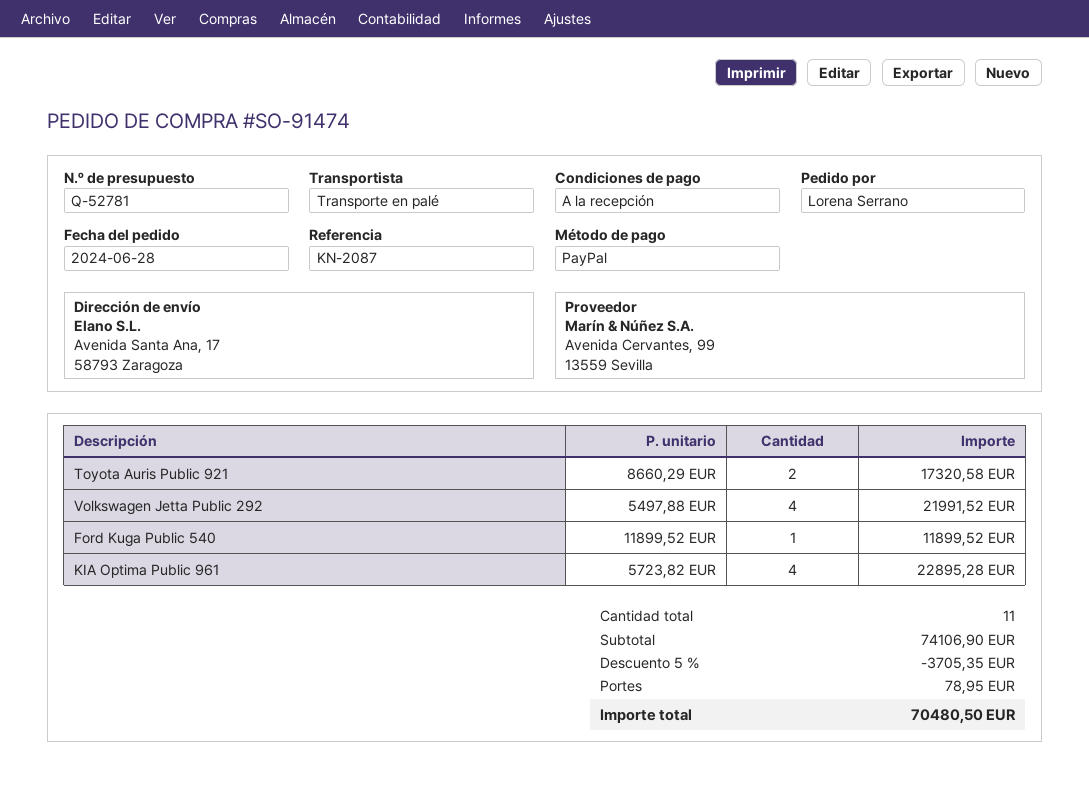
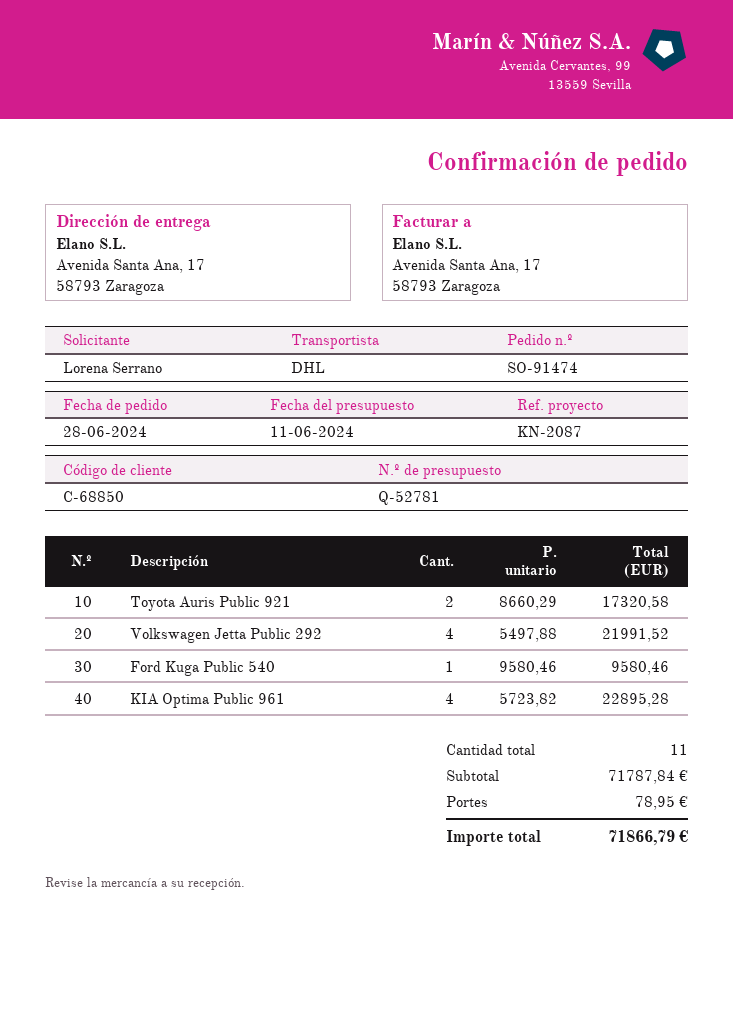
shipping method: pallet freight -> DHL
Ford Kuga Public 540: 1 x 11899.52 = 11899.52 -> 1 x 9580.46 = 9580.46
subtotal: 74106.90 -> 71787.84
discount: 5% = 3705.35 -> none
total: 70480.50 -> 71866.79

